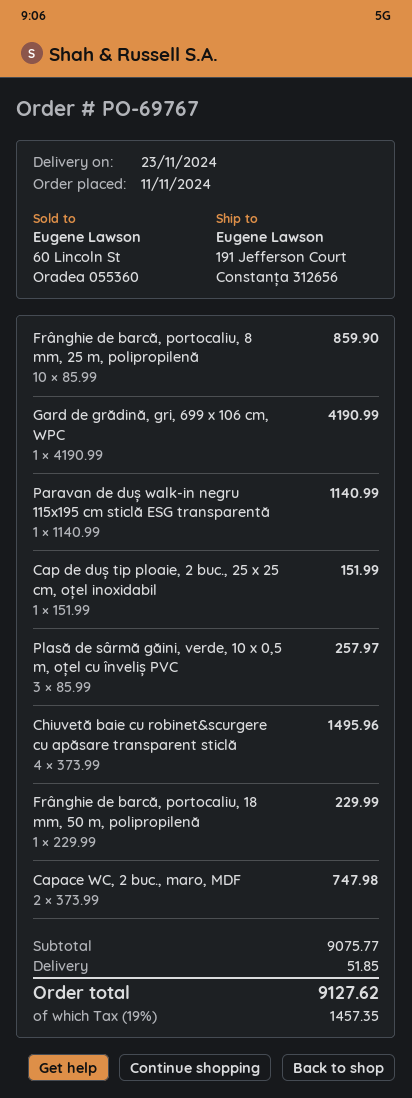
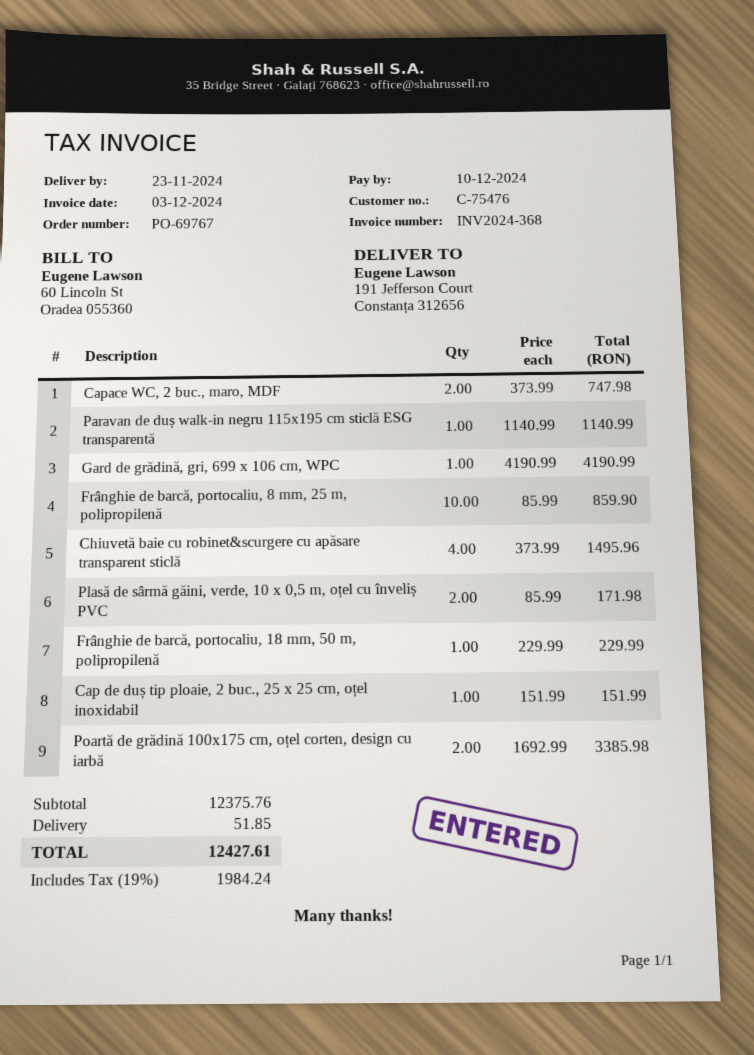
Plasă de sârmă găini, verde, 10 x 0,5 m, oțel cu înveliș PVC: 3 x 85.99 = 257.97 -> 2 x 85.99 = 171.98
Poartă de grădină 100x175 cm, oțel corten, design cu iarbă: none -> 2 x 1692.99 = 3385.98
subtotal: 9075.77 -> 12375.76
tax: 19% = 1457.35 -> 19% = 1984.24
total: 9127.62 -> 12427.61

